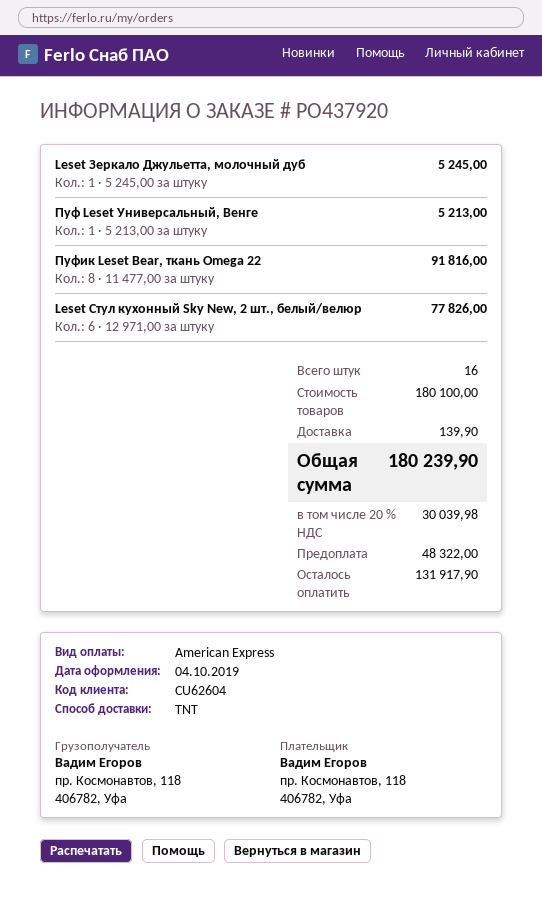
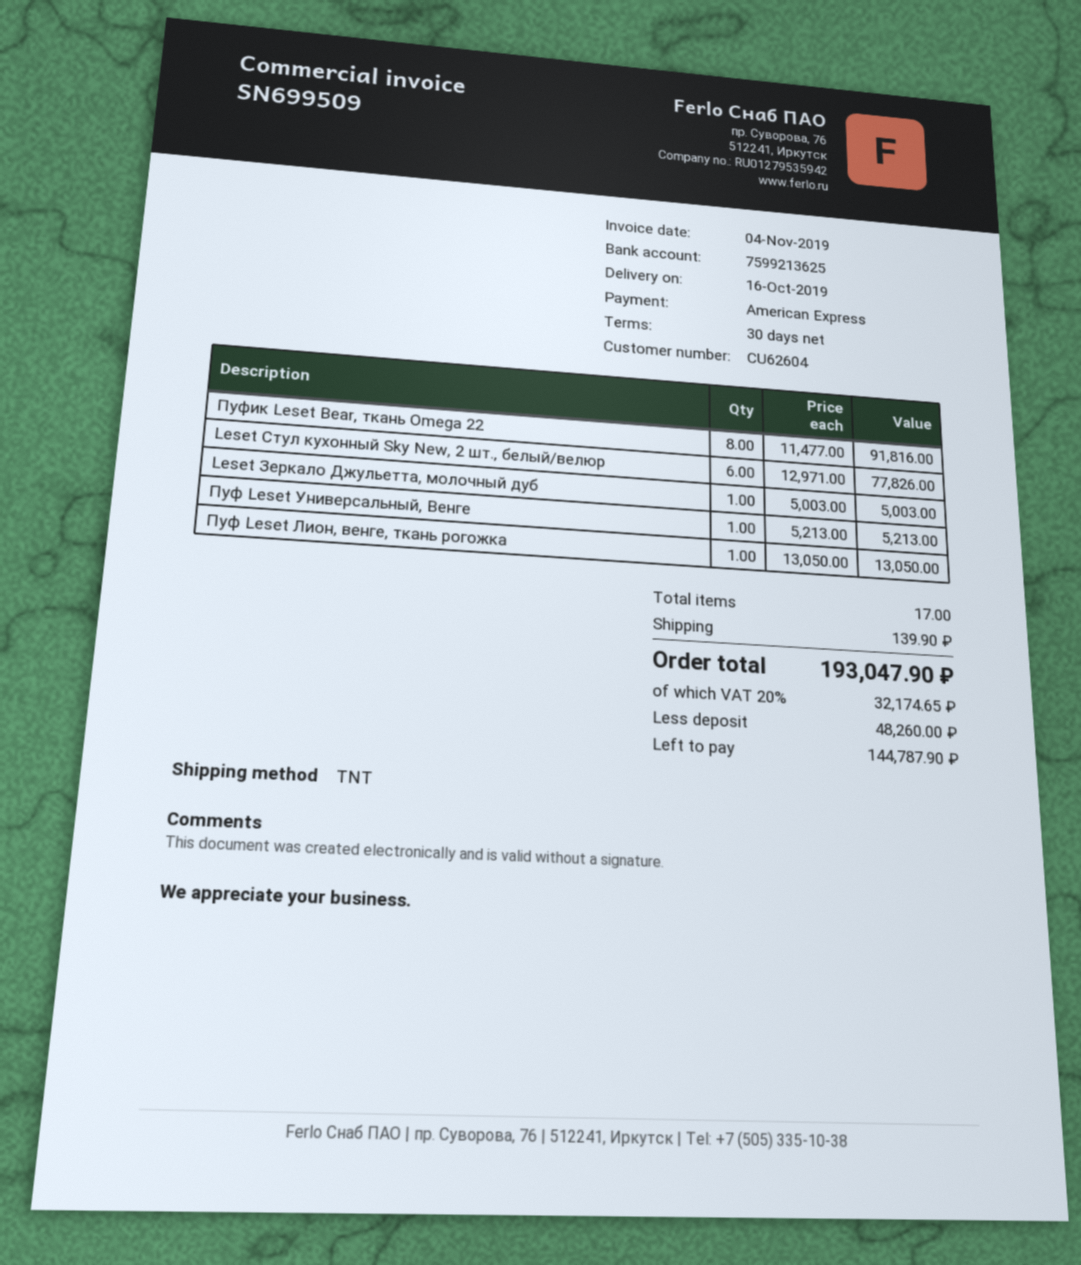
Leset Зеркало Джульетта, молочный дуб: 1 x 5245.00 = 5245.00 -> 1 x 5003.00 = 5003.00
Пуф Leset Лион, венге, ткань рогожка: none -> 1 x 13050.00 = 13050.00
total quantity: 16 -> 17
tax: 20% = 30039.98 -> 20% = 32174.65
total: 180239.90 -> 193047.90
deposit: 48322.00 -> 48260.00
balance: 131917.90 -> 144787.90

